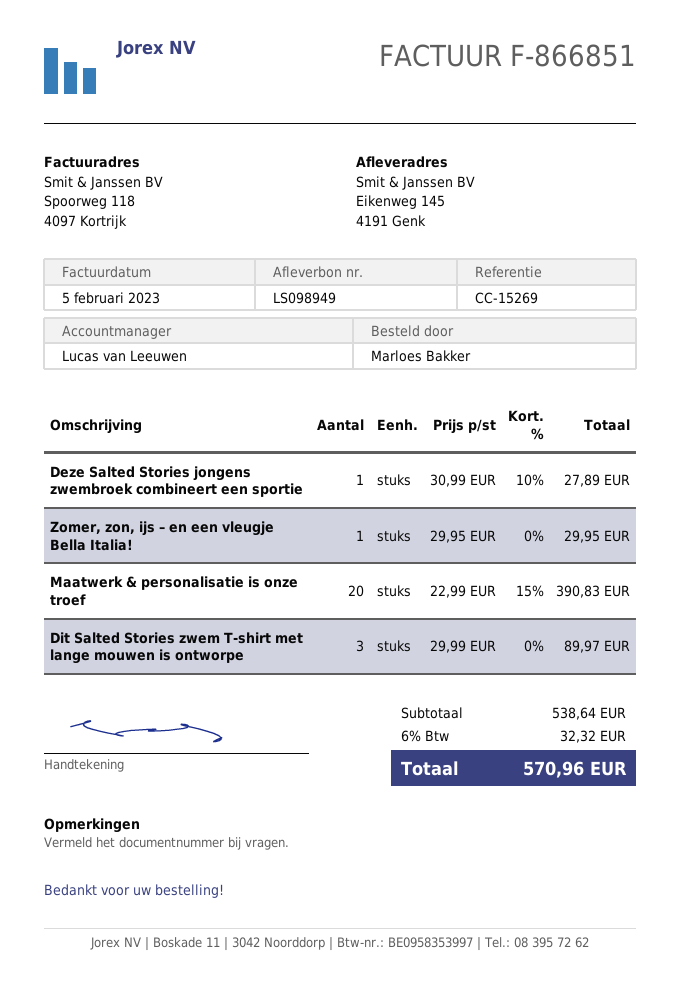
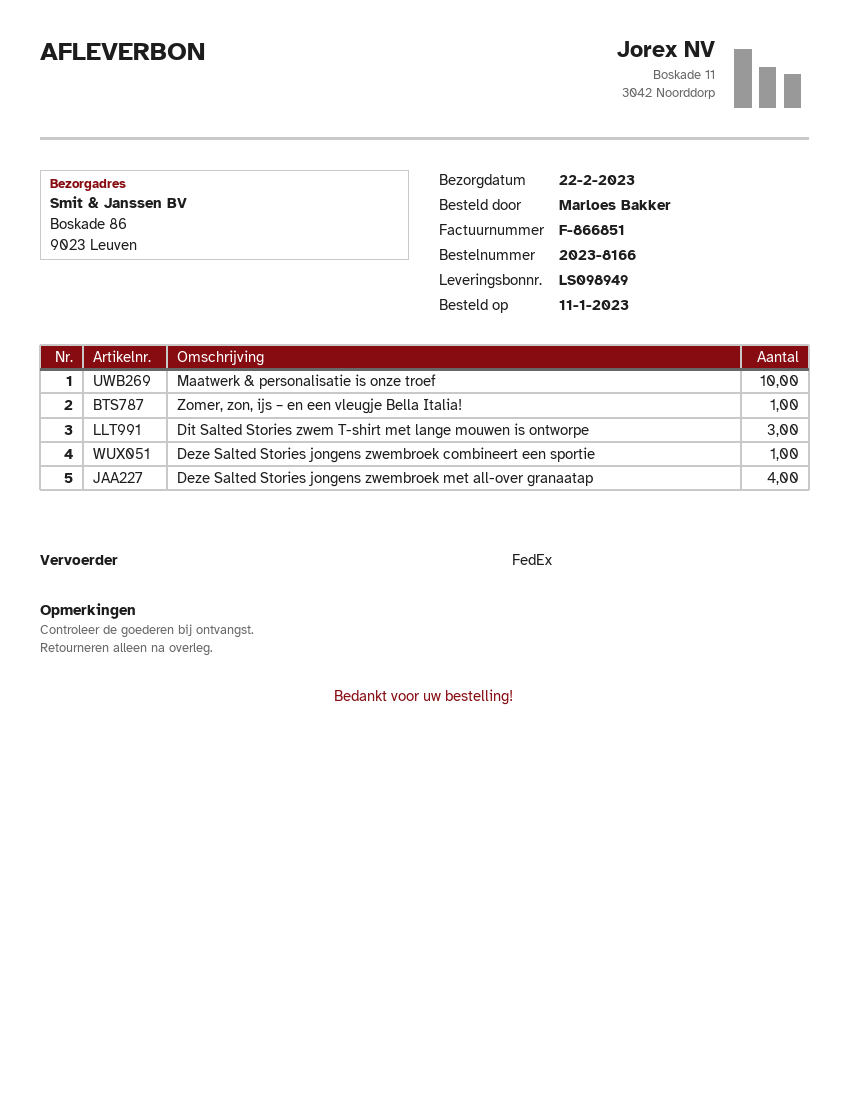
ship to: Eikenweg 145, 4191 Genk -> Boskade 86, 9023 Leuven
Maatwerk & personalisatie is onze troef: 20 -> 10
Deze Salted Stories jongens zwembroek met all-over granaatap: none -> 4

